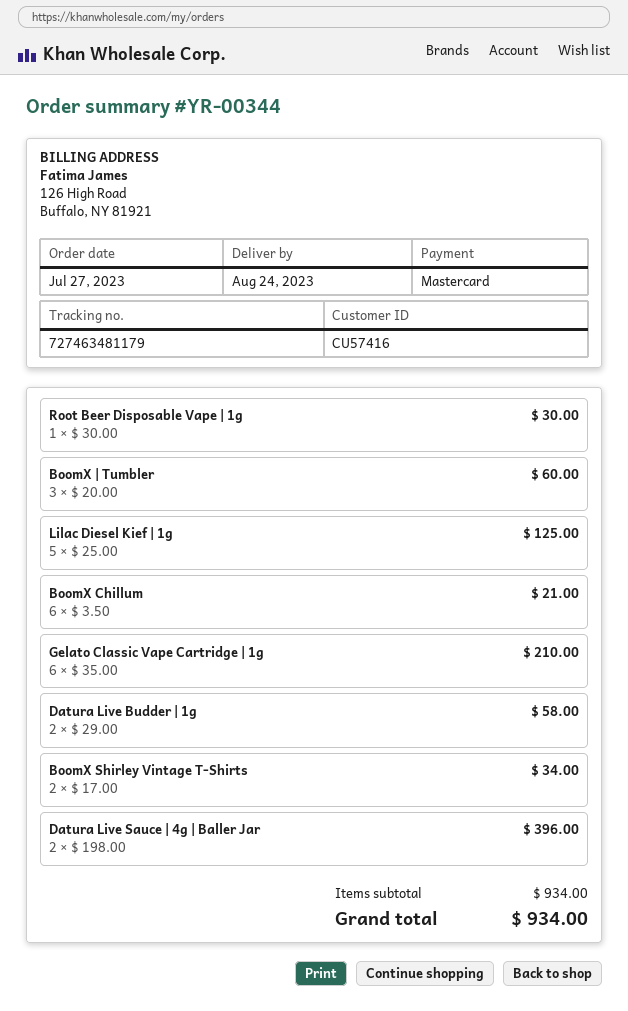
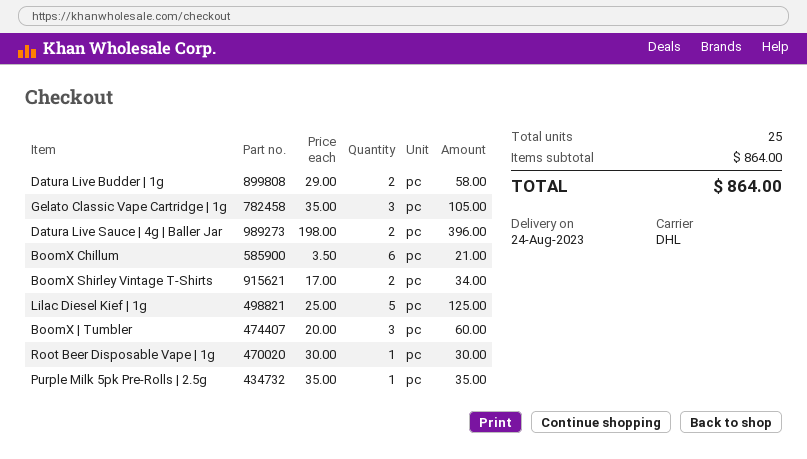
Gelato Classic Vape Cartridge | 1g: 6 x 35.00 = 210.00 -> 3 x 35.00 = 105.00
Purple Milk 5pk Pre-Rolls | 2.5g: none -> 1 x 35.00 = 35.00
subtotal: 934.00 -> 864.00
total: 934.00 -> 864.00

